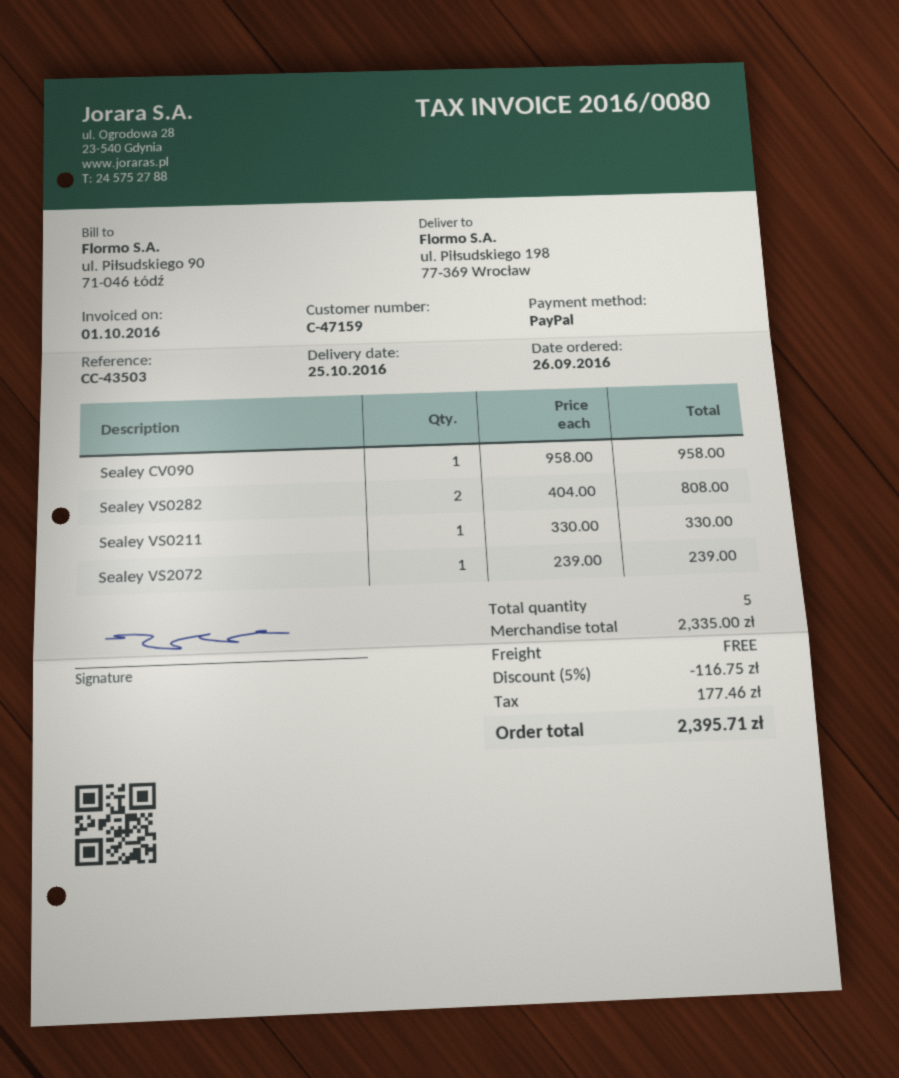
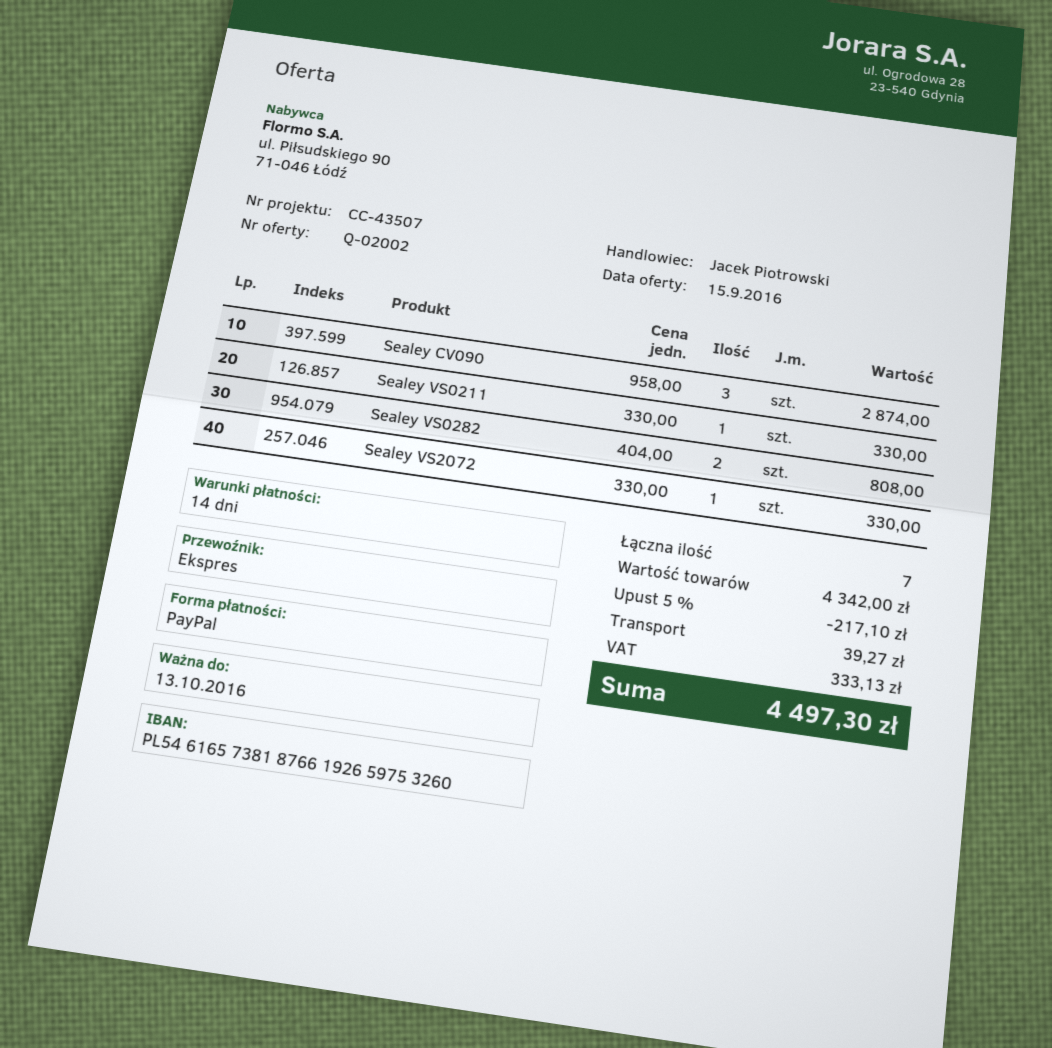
reference: CC-43503 -> CC-43507
Sealey CV090: 1 x 958.00 = 958.00 -> 3 x 958.00 = 2874.00
Sealey VS2072: 1 x 239.00 = 239.00 -> 1 x 330.00 = 330.00
total quantity: 5 -> 7
subtotal: 2335.00 -> 4342.00
discount: 5% = 116.75 -> 5% = 217.10
shipping: 0.00 -> 39.27
tax: 177.46 -> 333.13
total: 2395.71 -> 4497.30

